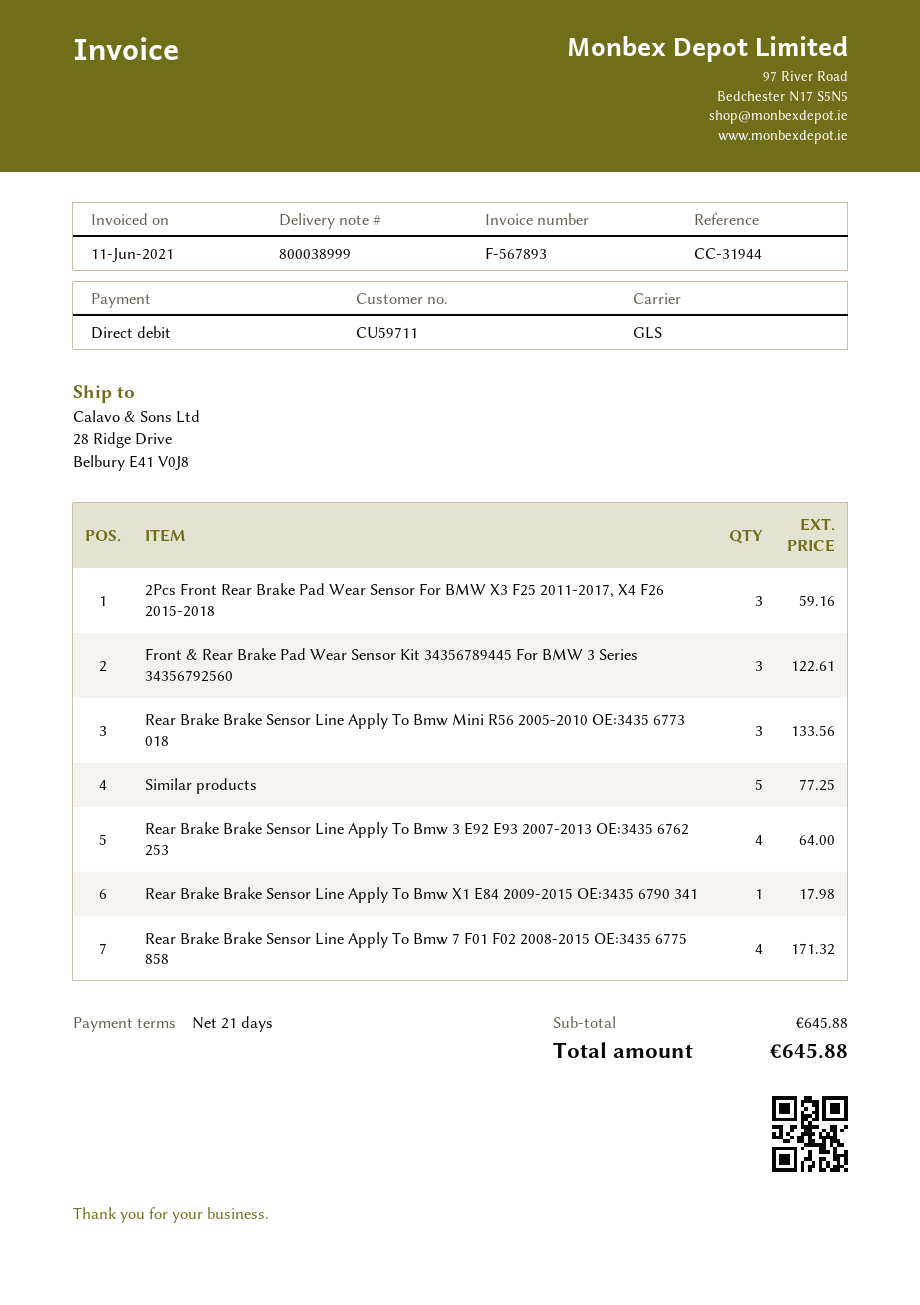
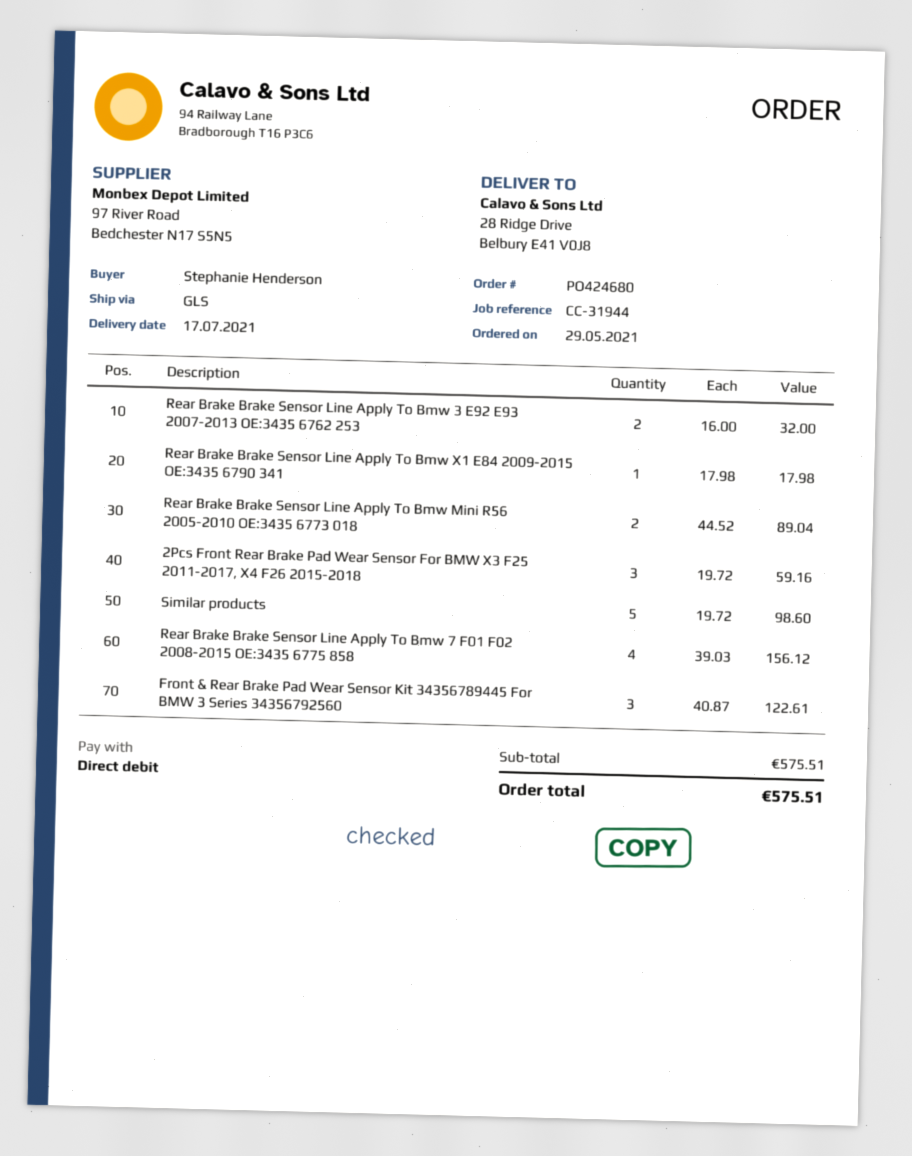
Rear Brake Brake Sensor Line Apply To Bmw Mini R56 2005-2010 OE:3435 6773 018: 3 for 133.56 -> 2 for 89.04
Similar products: 5 for 77.25 -> 5 for 98.60
Rear Brake Brake Sensor Line Apply To Bmw 3 E92 E93 2007-2013 OE:3435 6762 253: 4 for 64.00 -> 2 for 32.00
Rear Brake Brake Sensor Line Apply To Bmw 7 F01 F02 2008-2015 OE:3435 6775 858: 4 for 171.32 -> 4 for 156.12
subtotal: 645.88 -> 575.51
total: 645.88 -> 575.51

